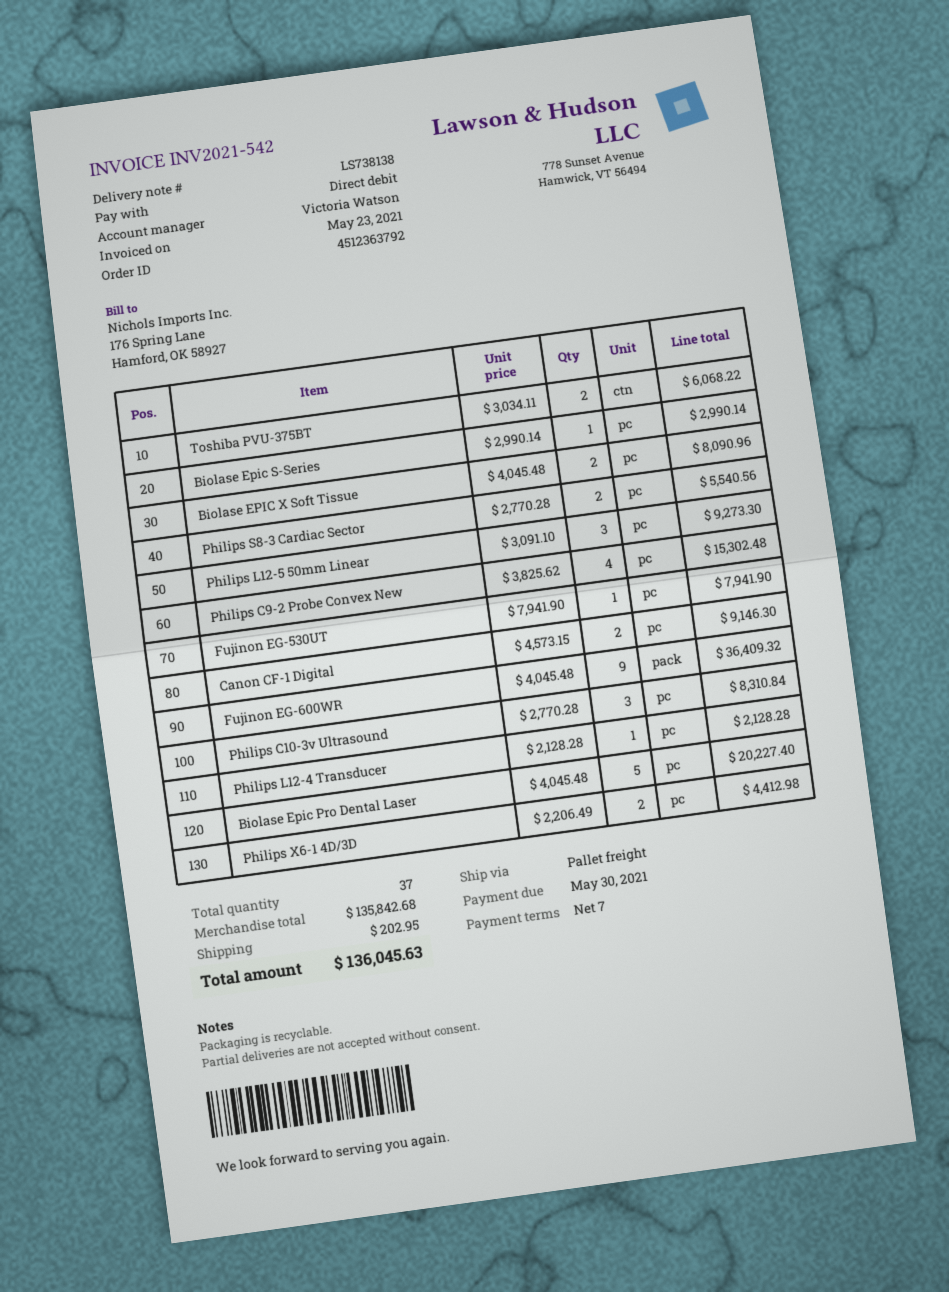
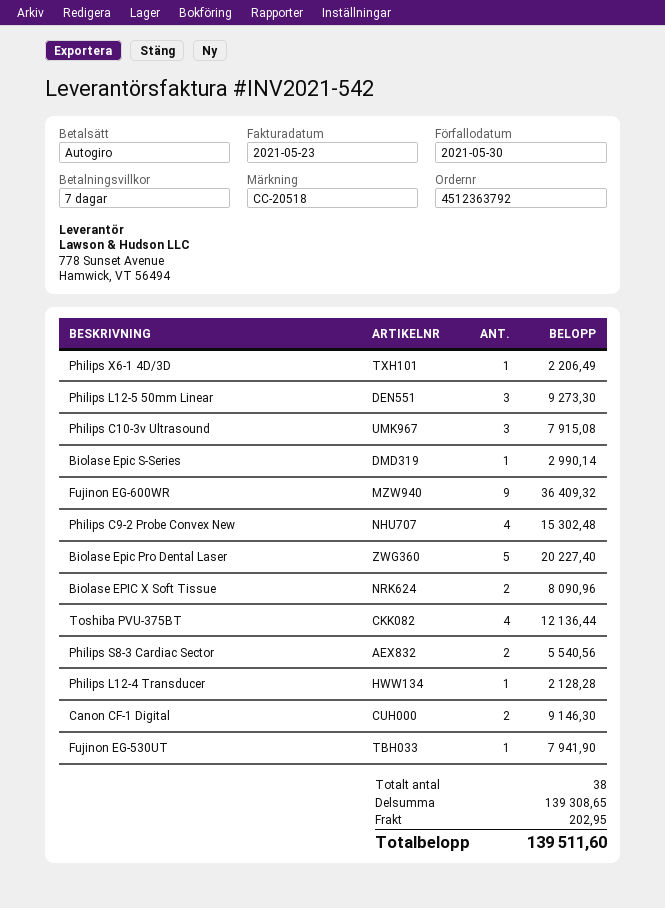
Toshiba PVU-375BT: 2 for 6068.22 -> 4 for 12136.44
Philips C10-3v Ultrasound: 3 for 8310.84 -> 3 for 7915.08
Philips X6-1 4D/3D: 2 for 4412.98 -> 1 for 2206.49
total quantity: 37 -> 38
subtotal: 135842.68 -> 139308.65
total: 136045.63 -> 139511.60

